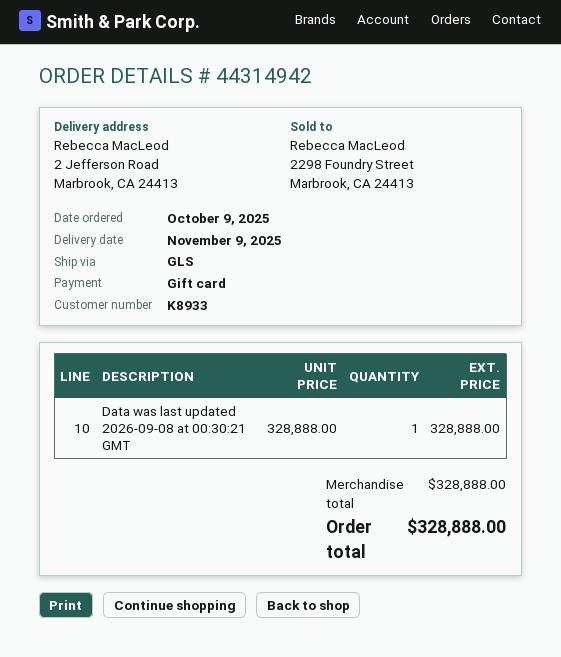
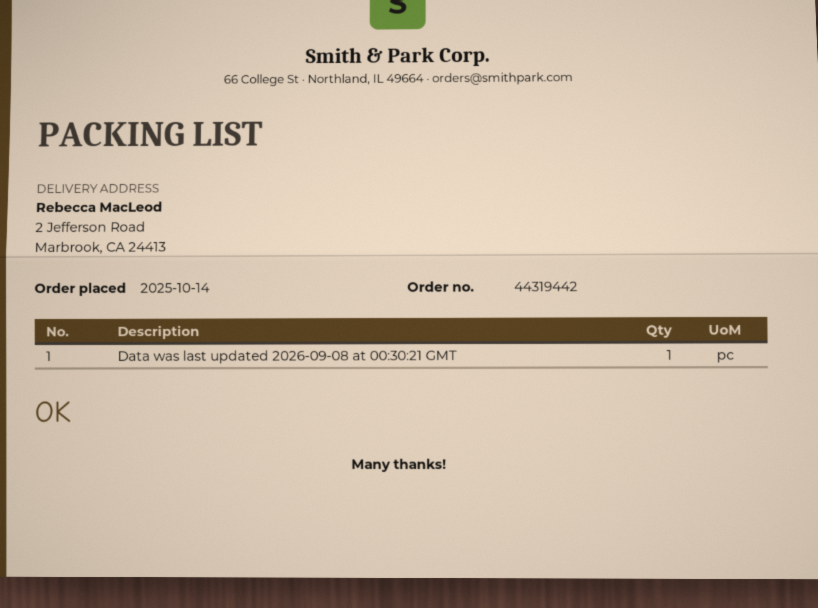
order number: 44314942 -> 44319442
order date: 2025-10-09 -> 2025-10-14

